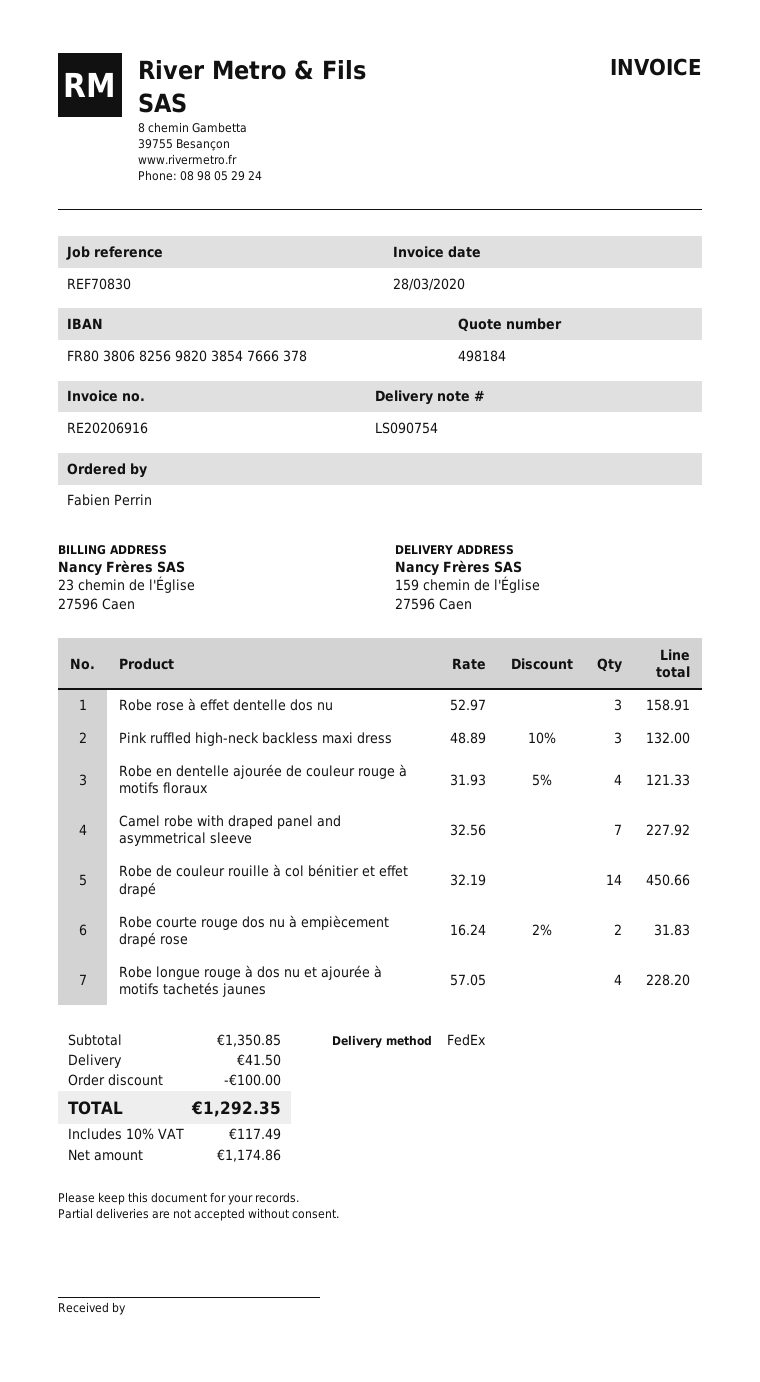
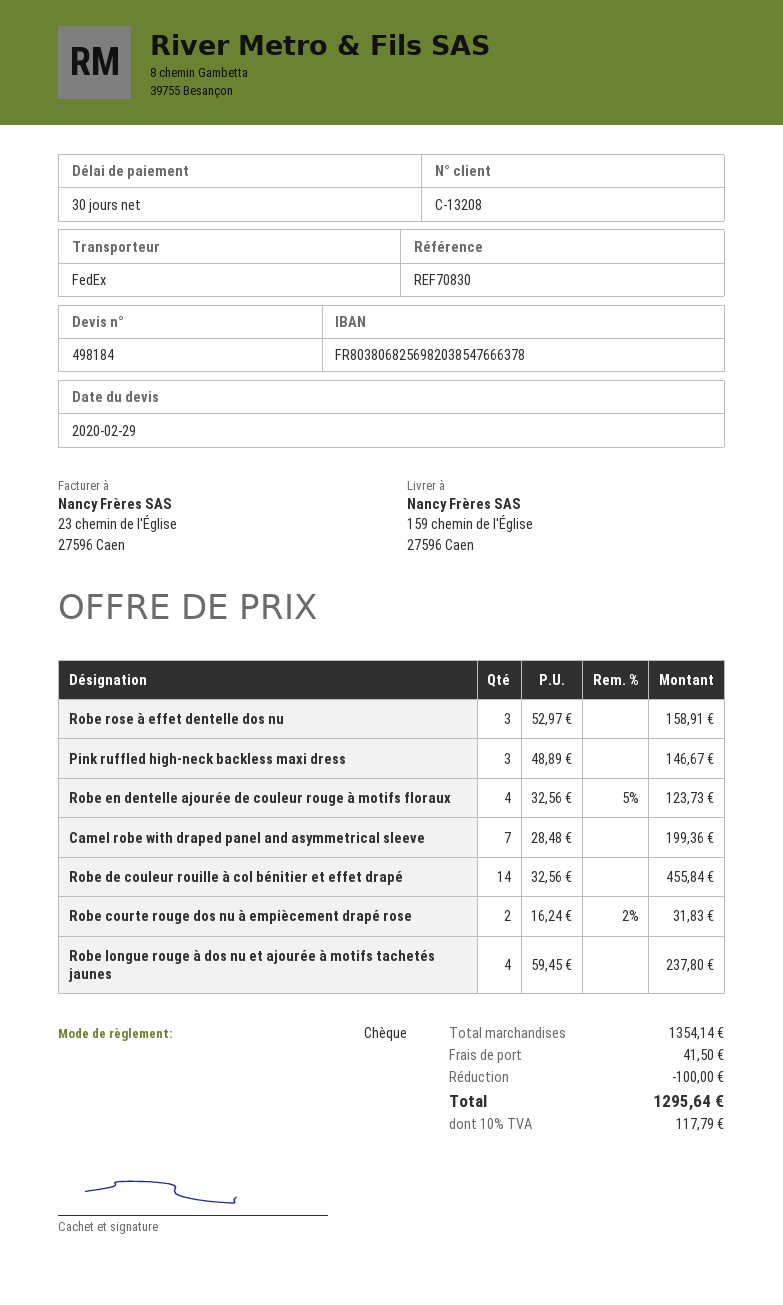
Pink ruffled high-neck backless maxi dress: 3 x 48.89 - 10% = 132.00 -> 3 x 48.89 = 146.67
Robe en dentelle ajourée de couleur rouge à motifs floraux: 4 x 31.93 - 5% = 121.33 -> 4 x 32.56 - 5% = 123.73
Camel robe with draped panel and asymmetrical sleeve: 7 x 32.56 = 227.92 -> 7 x 28.48 = 199.36
Robe de couleur rouille à col bénitier et effet drapé: 14 x 32.19 = 450.66 -> 14 x 32.56 = 455.84
Robe longue rouge à dos nu et ajourée à motifs tachetés jaunes: 4 x 57.05 = 228.20 -> 4 x 59.45 = 237.80
subtotal: 1350.85 -> 1354.14
tax: 10% = 117.49 -> 10% = 117.79
total: 1292.35 -> 1295.64

